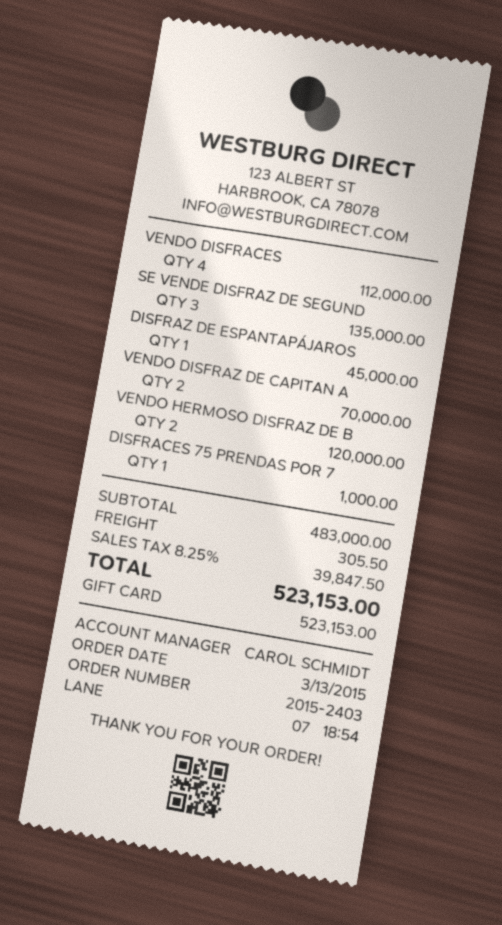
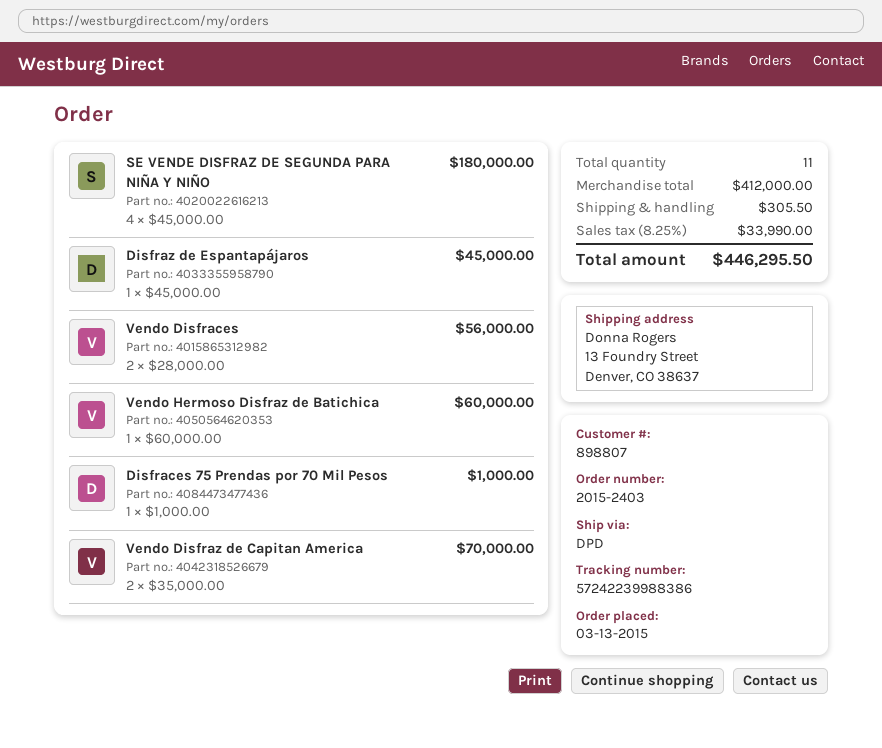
VENDO DISFRACES: 4 for 112000.00 -> 2 for 56000.00
SE VENDE DISFRAZ DE SEGUND: 3 for 135000.00 -> 4 for 180000.00
VENDO HERMOSO DISFRAZ DE B: 2 for 120000.00 -> 1 for 60000.00
subtotal: 483000.00 -> 412000.00
tax: 8.25% = 39847.50 -> 8.25% = 33990.00
total: 523153.00 -> 446295.50

